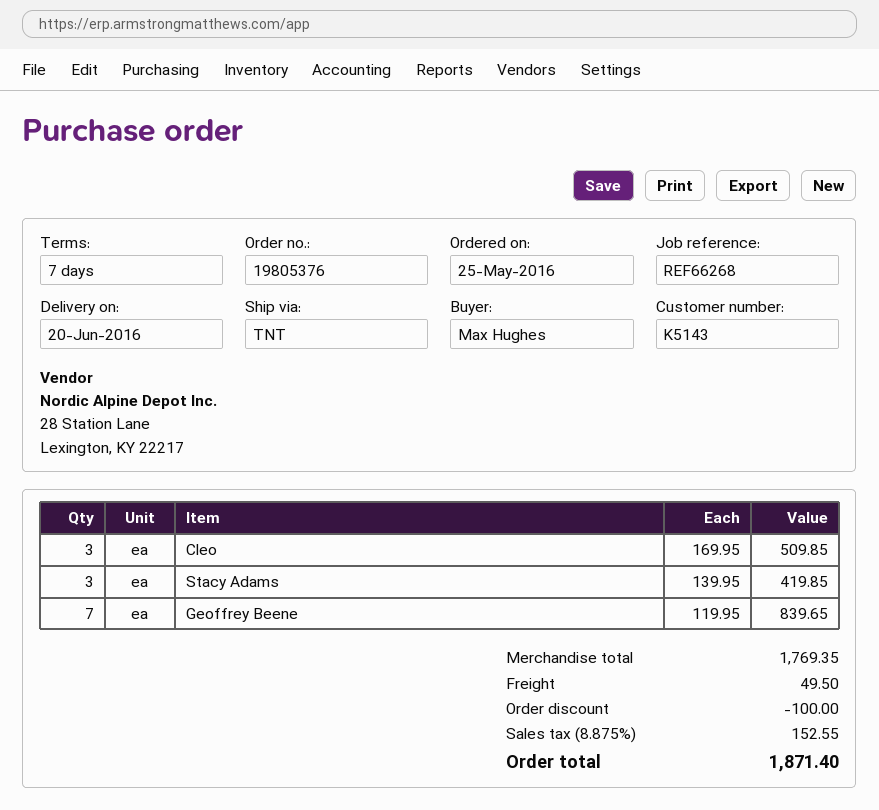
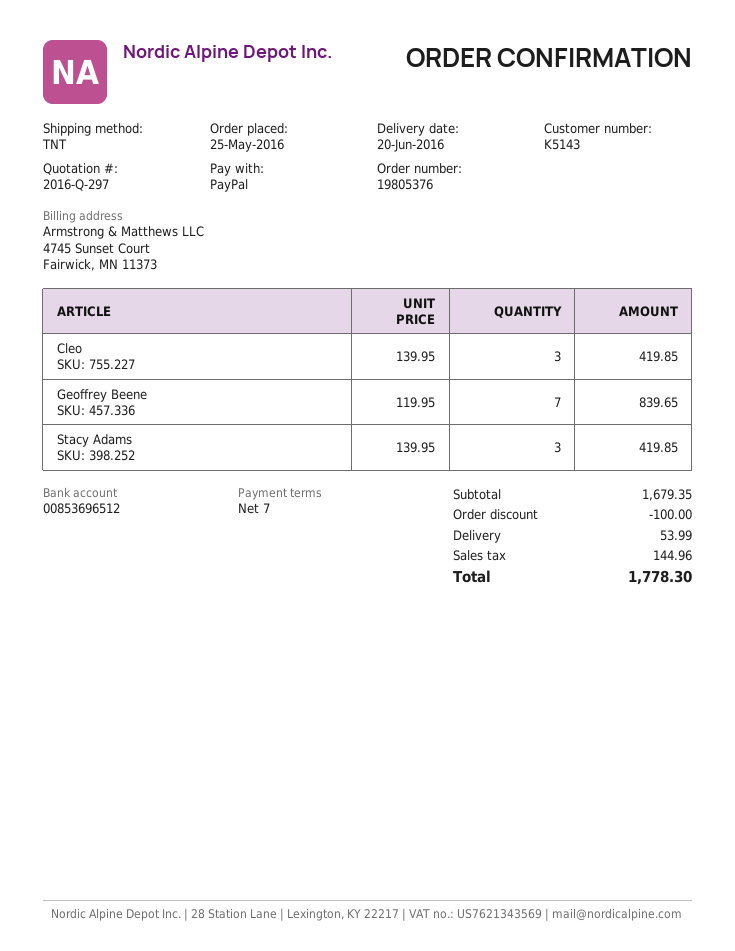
Cleo: 3 x 169.95 = 509.85 -> 3 x 139.95 = 419.85
subtotal: 1769.35 -> 1679.35
shipping: 49.50 -> 53.99
tax: 152.55 -> 144.96
total: 1871.40 -> 1778.30

